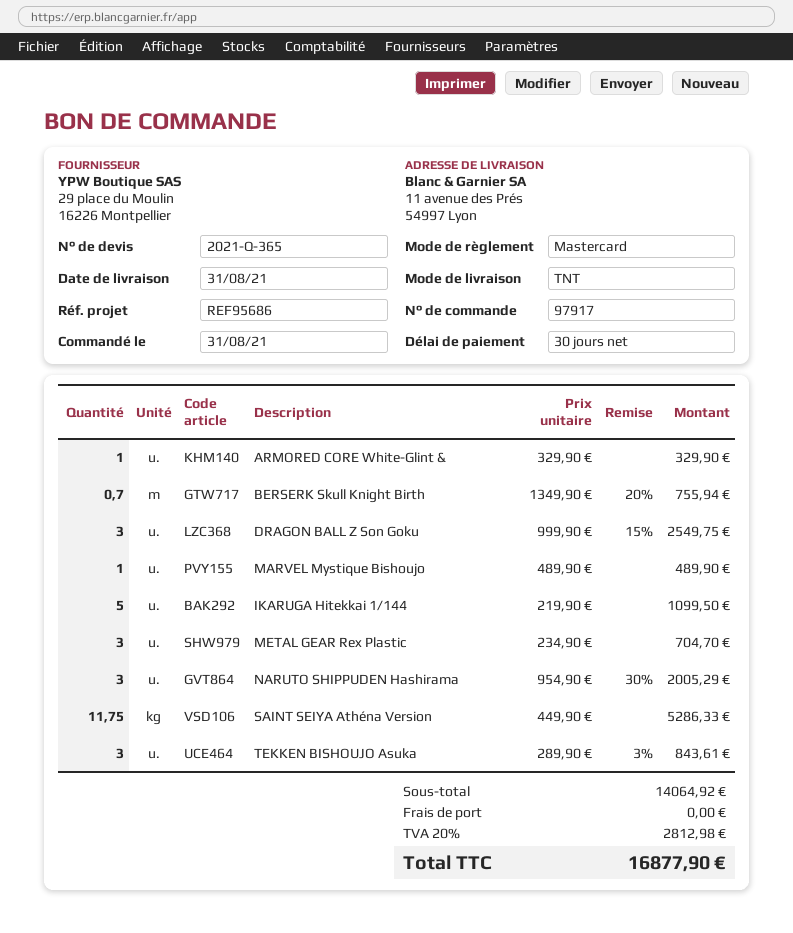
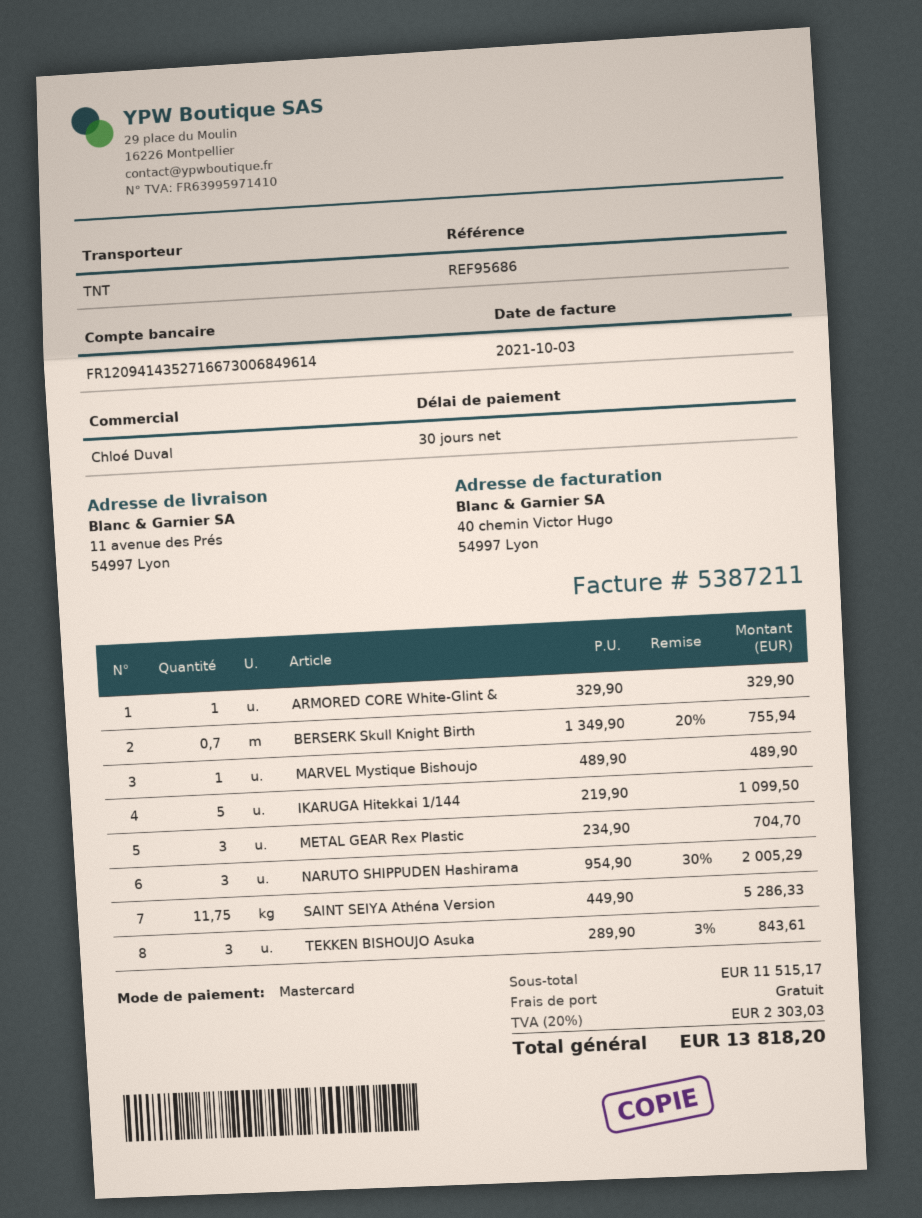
DRAGON BALL Z Son Goku: 3 x 999.90 - 15% = 2549.75 -> none
subtotal: 14064.92 -> 11515.17
tax: 20% = 2812.98 -> 20% = 2303.03
total: 16877.90 -> 13818.20

